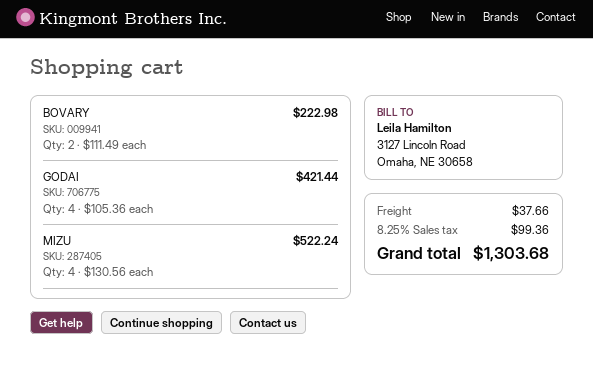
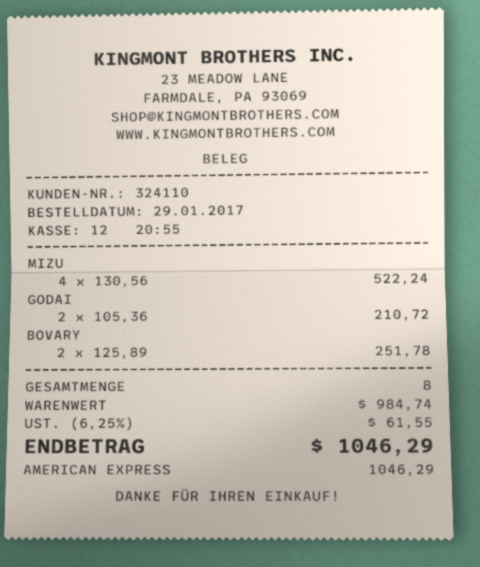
BOVARY: 2 x 111.49 = 222.98 -> 2 x 125.89 = 251.78
GODAI: 4 x 105.36 = 421.44 -> 2 x 105.36 = 210.72
shipping: 37.66 -> none
tax: 8.25% = 99.36 -> 6.25% = 61.55
total: 1303.68 -> 1046.29

